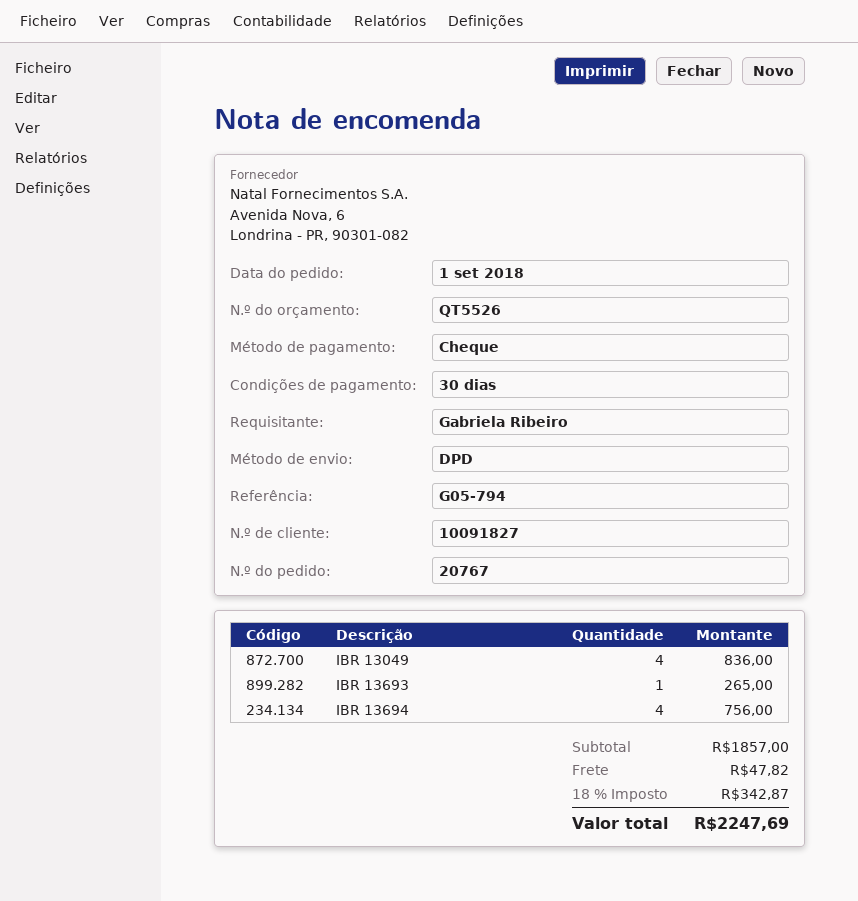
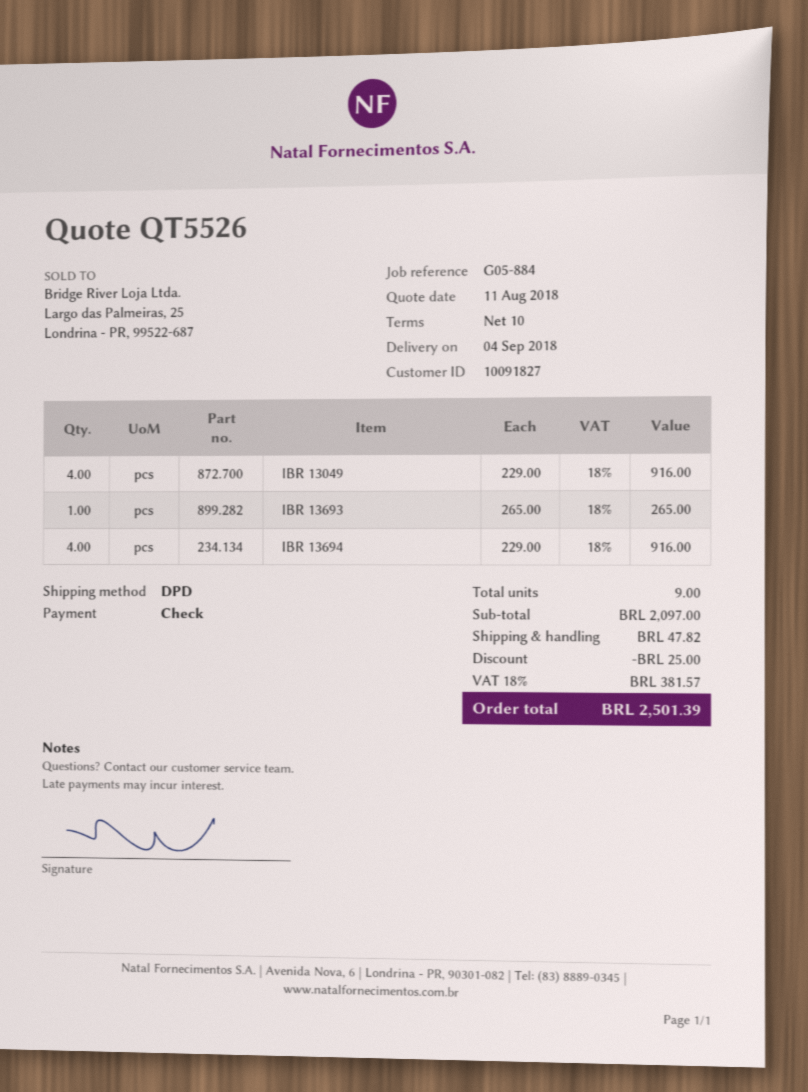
payment terms: 30 days -> 10 days
reference: G05-794 -> G05-884
IBR 13049: 4 for 836.00 -> 4 for 916.00
IBR 13694: 4 for 756.00 -> 4 for 916.00
subtotal: 1857.00 -> 2097.00
discount: none -> 25.00
tax: 18% = 342.87 -> 18% = 381.57
total: 2247.69 -> 2501.39

